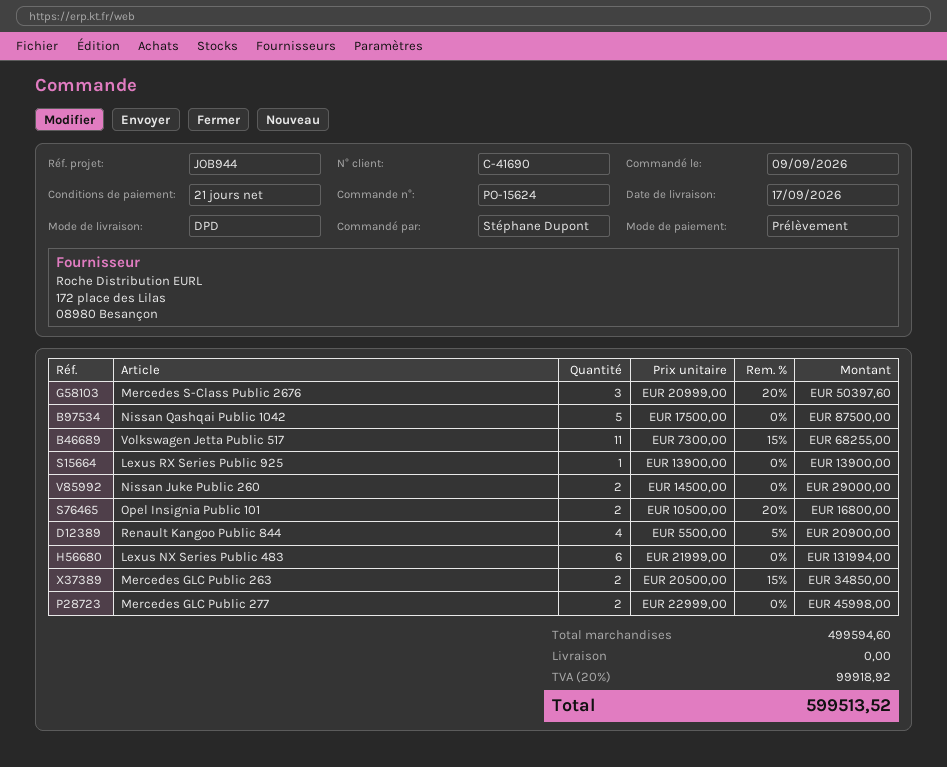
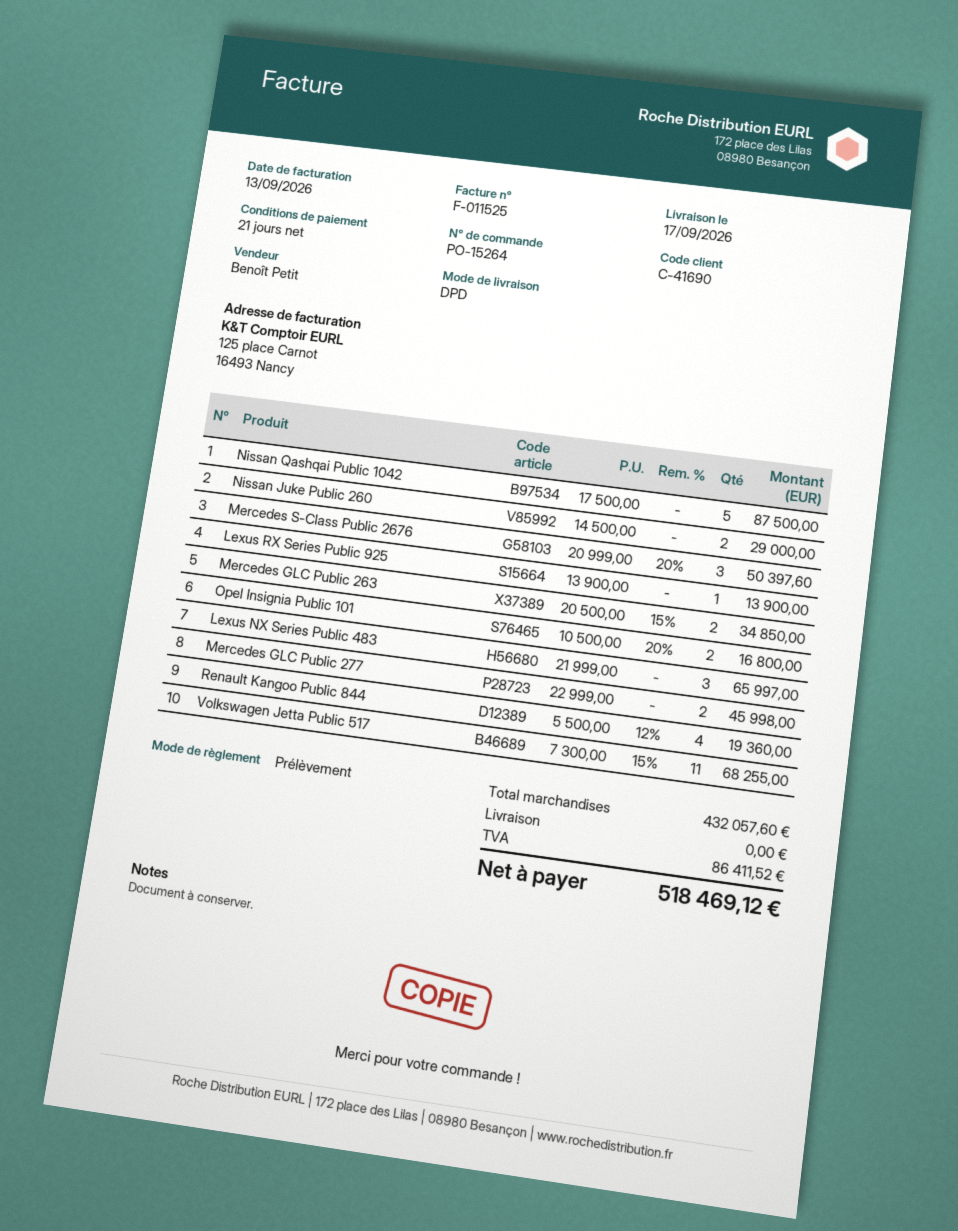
order number: PO-15624 -> PO-15264
Renault Kangoo Public 844: 4 x 5500.00 - 5% = 20900.00 -> 4 x 5500.00 - 12% = 19360.00
Lexus NX Series Public 483: 6 x 21999.00 = 131994.00 -> 3 x 21999.00 = 65997.00
subtotal: 499594.60 -> 432057.60
tax: 99918.92 -> 86411.52
total: 599513.52 -> 518469.12

